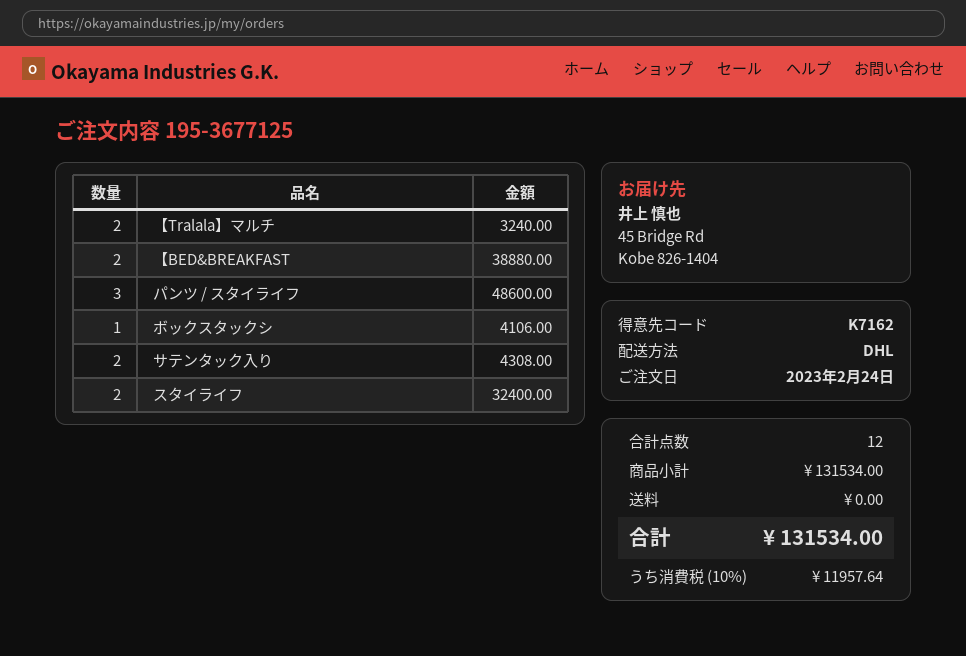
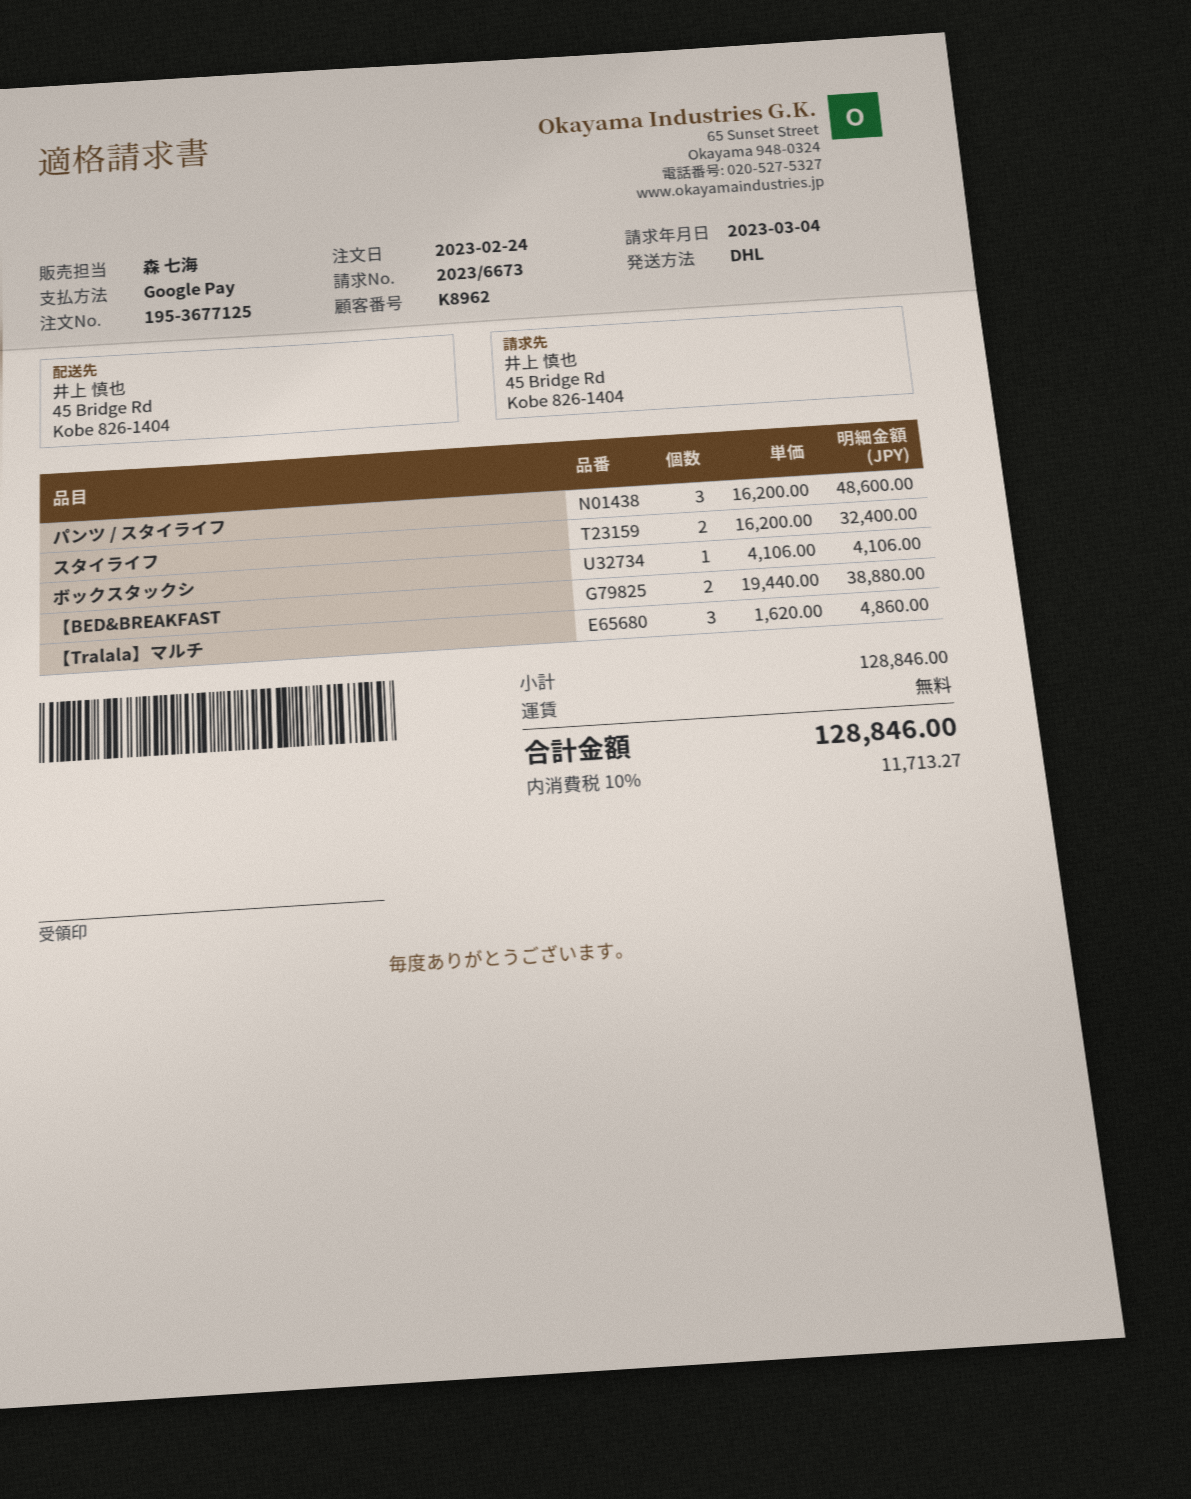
customer number: K7162 -> K8962
【Tralala】マルチ: 2 for 3240.00 -> 3 for 4860.00
サテンタック入り: 2 for 4308.00 -> none
subtotal: 131534.00 -> 128846.00
tax: 10% = 11957.64 -> 10% = 11713.27
total: 131534.00 -> 128846.00

